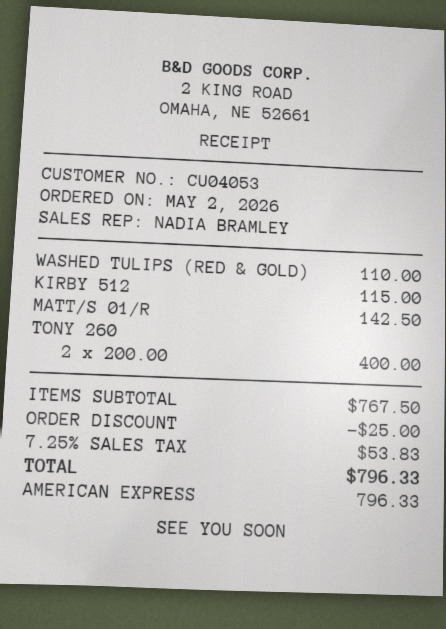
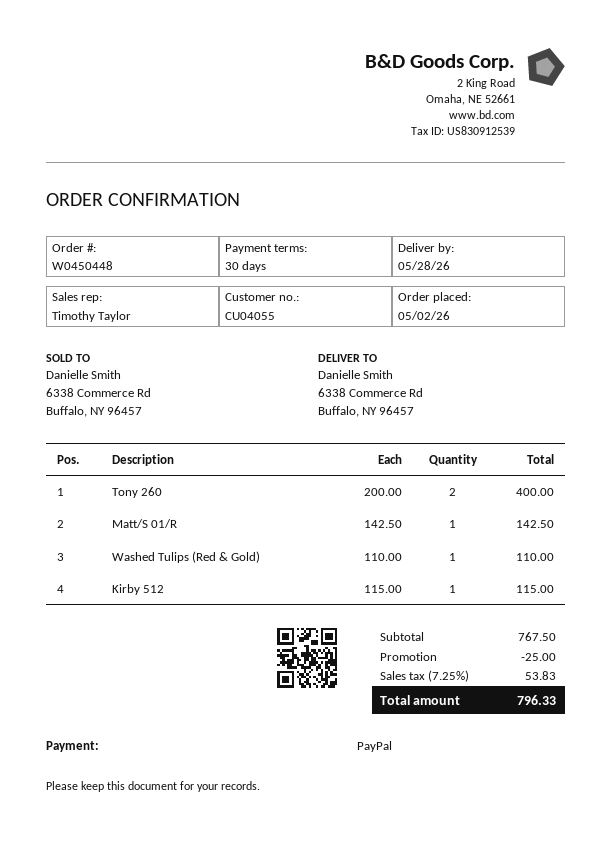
customer number: CU04053 -> CU04055
sales rep: NADIA BRAMLEY -> Timothy Taylor
payment method: American Express -> PayPal

